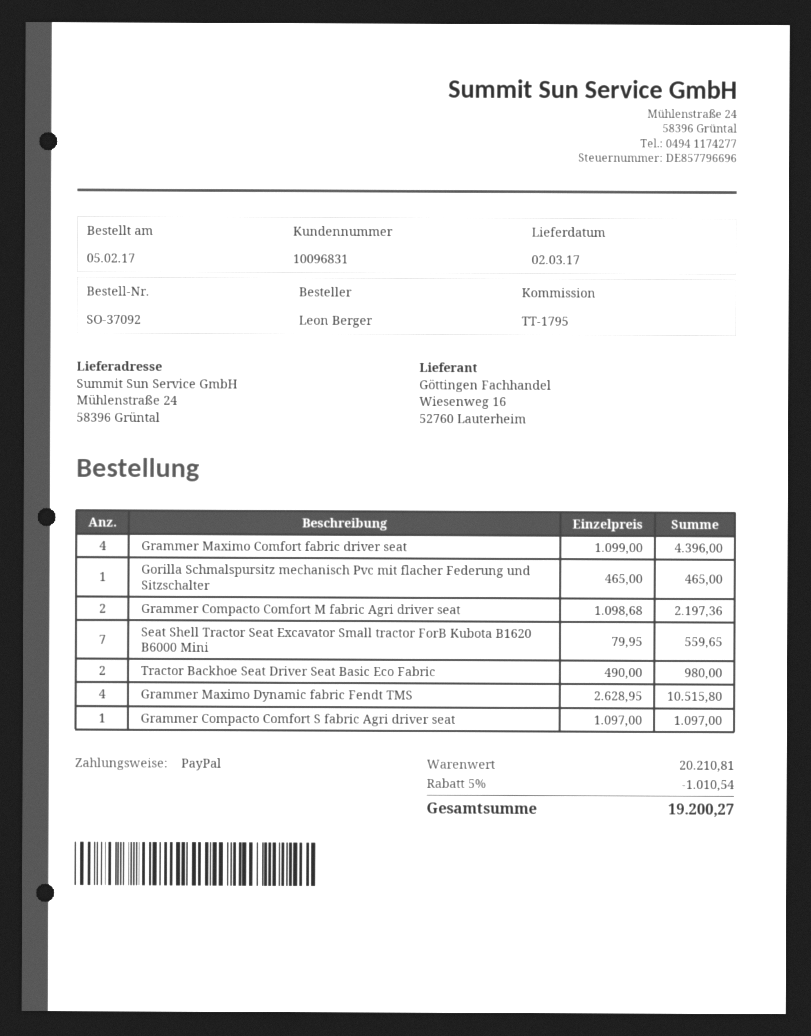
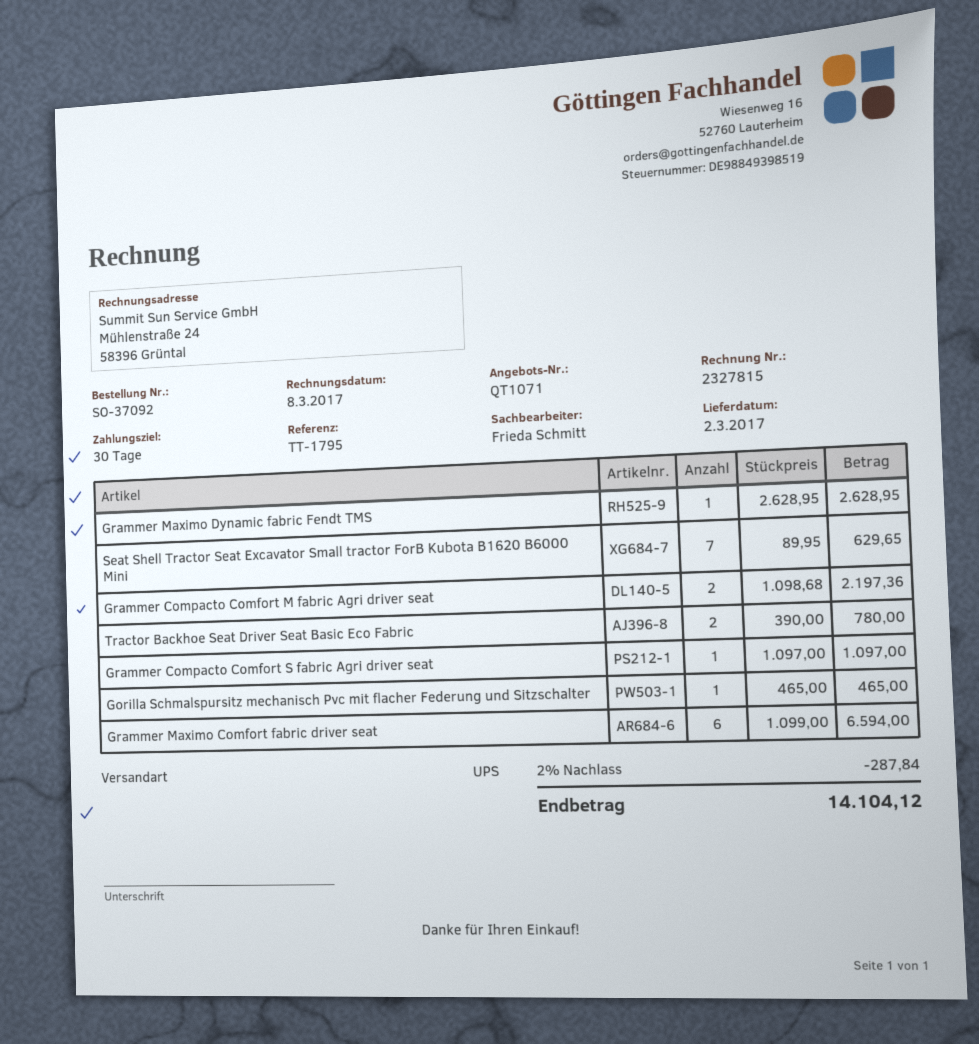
Grammer Maximo Comfort fabric driver seat: 4 x 1099.00 = 4396.00 -> 6 x 1099.00 = 6594.00
Seat Shell Tractor Seat Excavator Small tractor ForB Kubota B1620 B6000 Mini: 7 x 79.95 = 559.65 -> 7 x 89.95 = 629.65
Tractor Backhoe Seat Driver Seat Basic Eco Fabric: 2 x 490.00 = 980.00 -> 2 x 390.00 = 780.00
Grammer Maximo Dynamic fabric Fendt TMS: 4 x 2628.95 = 10515.80 -> 1 x 2628.95 = 2628.95
discount: 5% = 1010.54 -> 2% = 287.84
total: 19200.27 -> 14104.12

